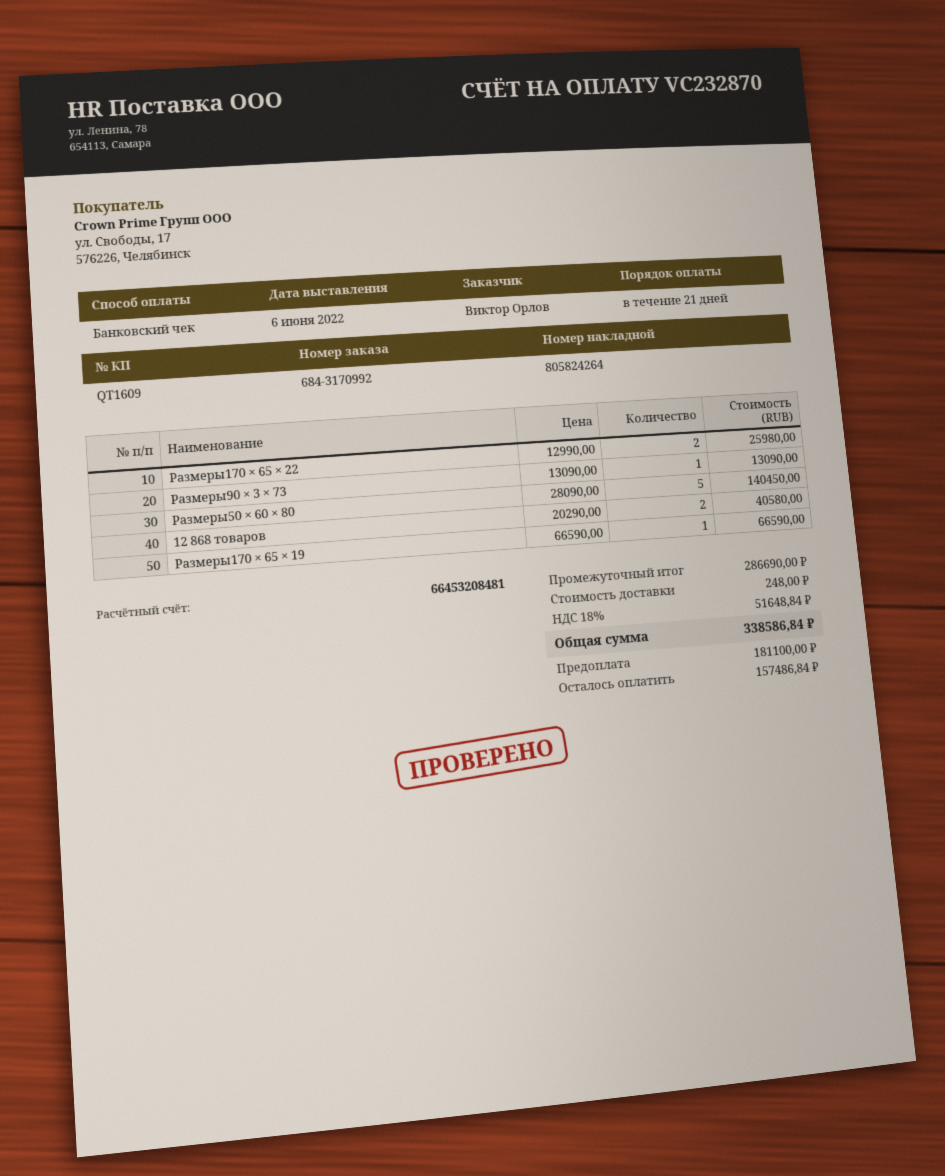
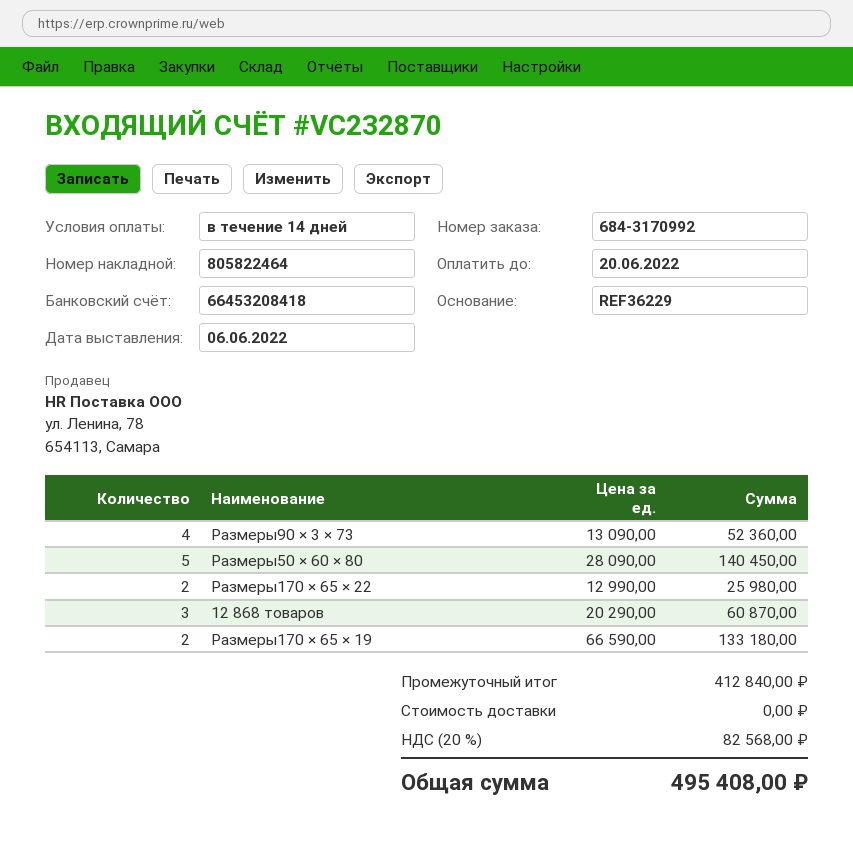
delivery note number: 805824264 -> 805822464
payment terms: 21 days -> 14 days
bank account: 66453208481 -> 66453208418
Размеры90 × 3 × 73: 1 x 13090.00 = 13090.00 -> 4 x 13090.00 = 52360.00
12 868 товаров: 2 x 20290.00 = 40580.00 -> 3 x 20290.00 = 60870.00
Размеры170 × 65 × 19: 1 x 66590.00 = 66590.00 -> 2 x 66590.00 = 133180.00
subtotal: 286690.00 -> 412840.00
shipping: 248.00 -> 0.00
tax: 18% = 51648.84 -> 20% = 82568.00
total: 338586.84 -> 495408.00

